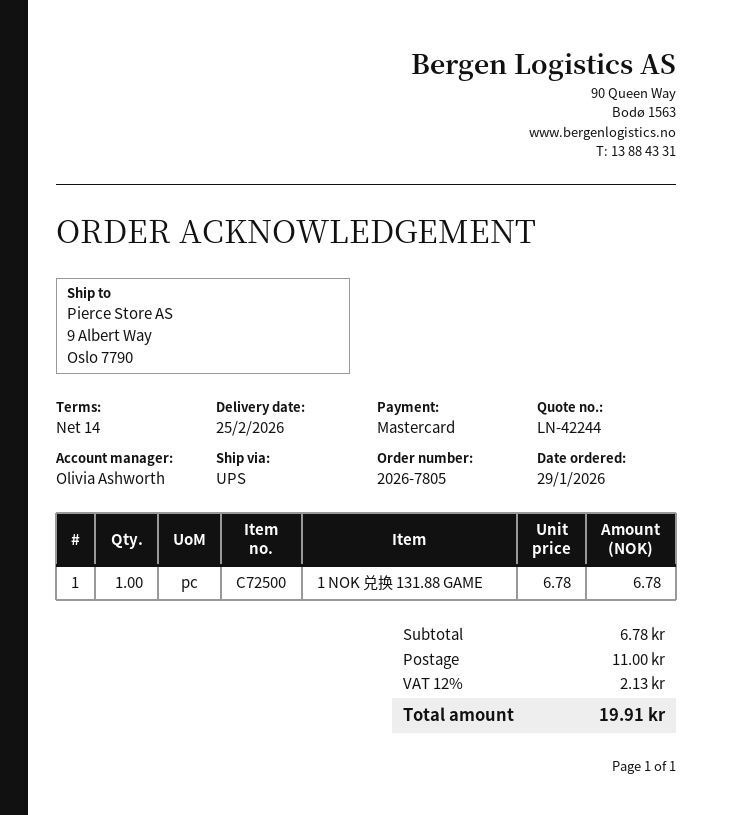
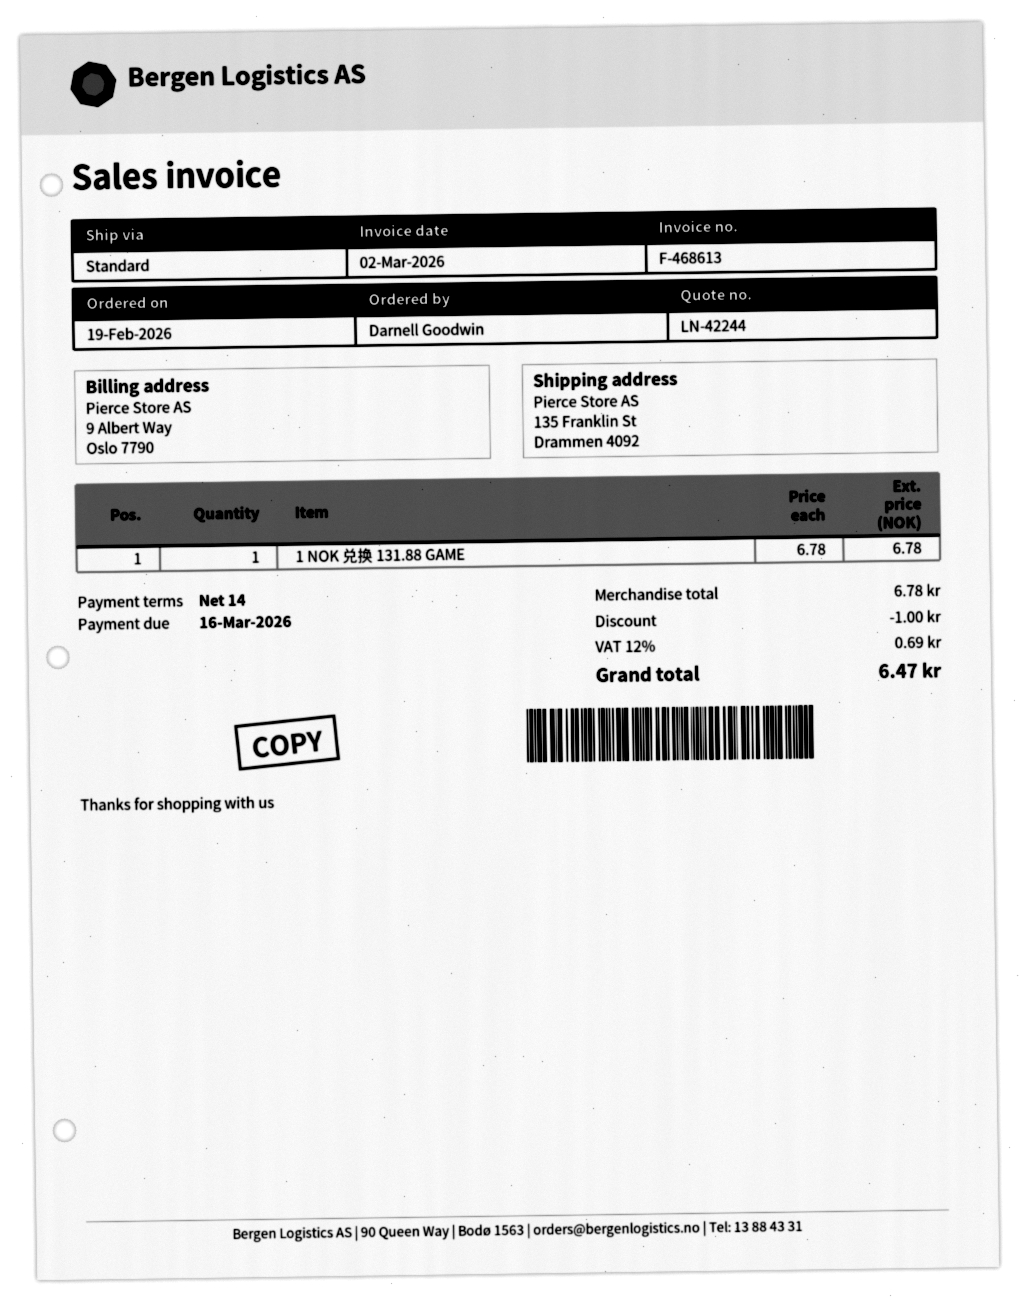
order date: 2026-01-29 -> 2026-02-19
shipping method: UPS -> standard
ship to: 9 Albert Way, Oslo 7790 -> 135 Franklin St, Drammen 4092
discount: none -> 1.00
shipping: 11.00 -> none
tax: 12% = 2.13 -> 12% = 0.69
total: 19.91 -> 6.47

